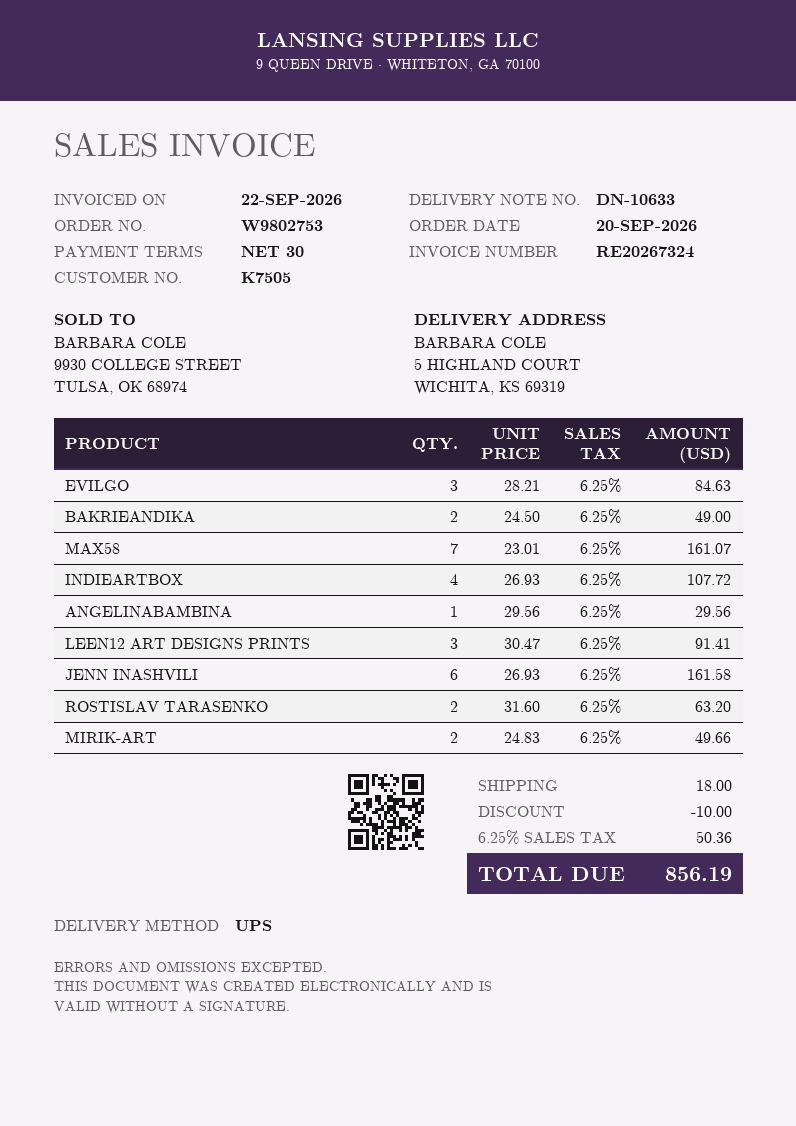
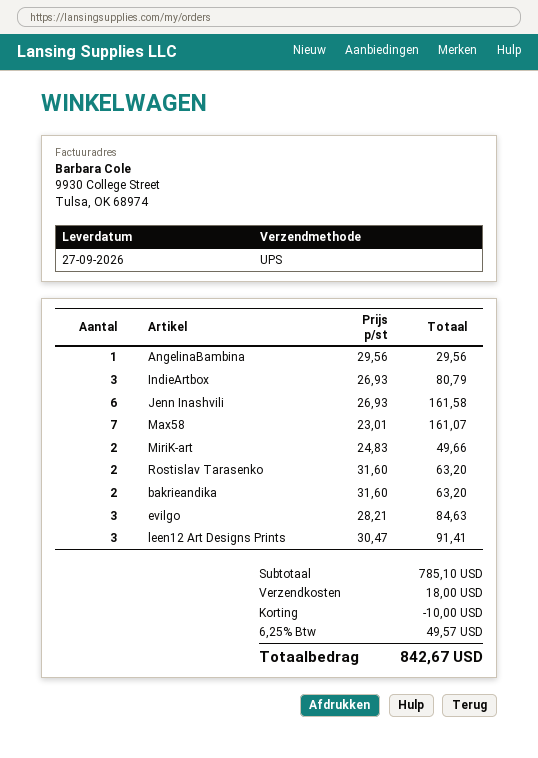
BAKRIEANDIKA: 2 x 24.50 = 49.00 -> 2 x 31.60 = 63.20
INDIEARTBOX: 4 x 26.93 = 107.72 -> 3 x 26.93 = 80.79
tax: 6.25% = 50.36 -> 6.25% = 49.57
total: 856.19 -> 842.67

